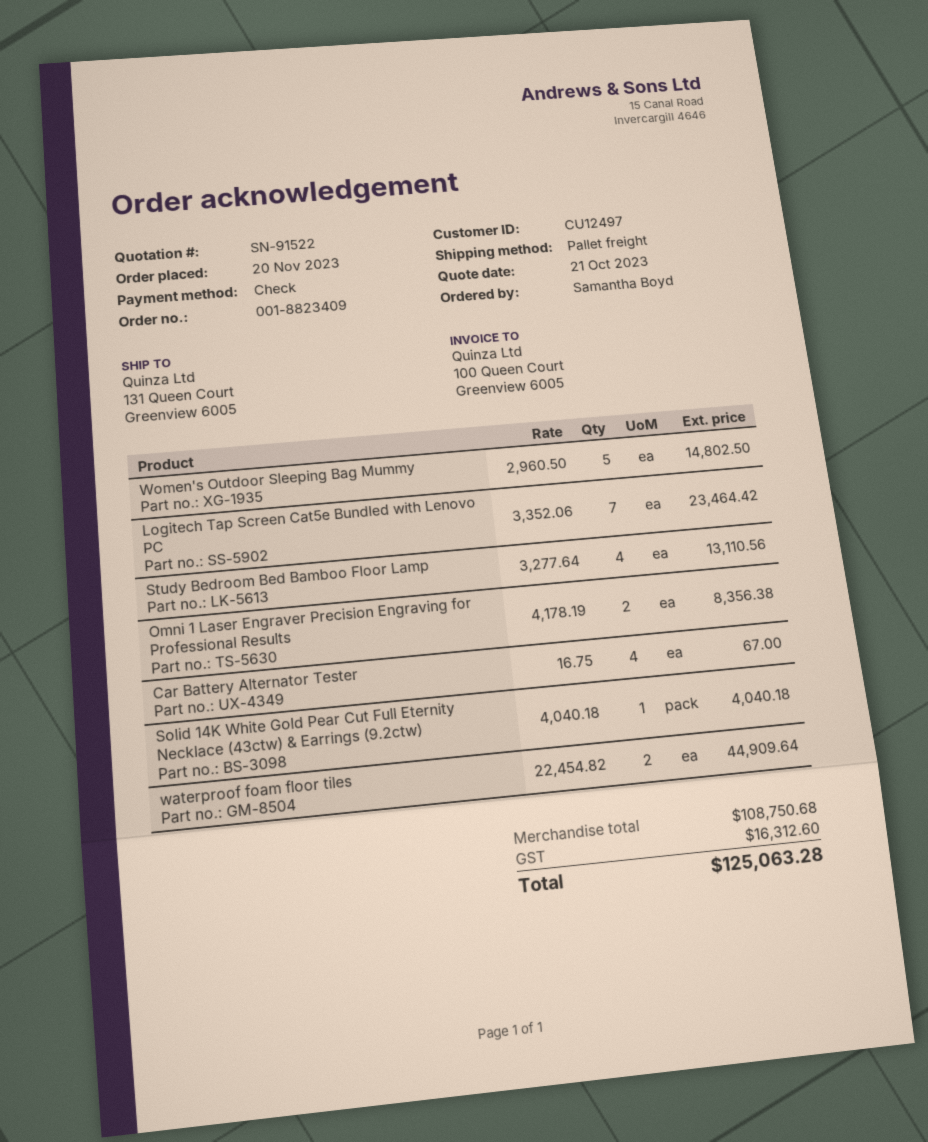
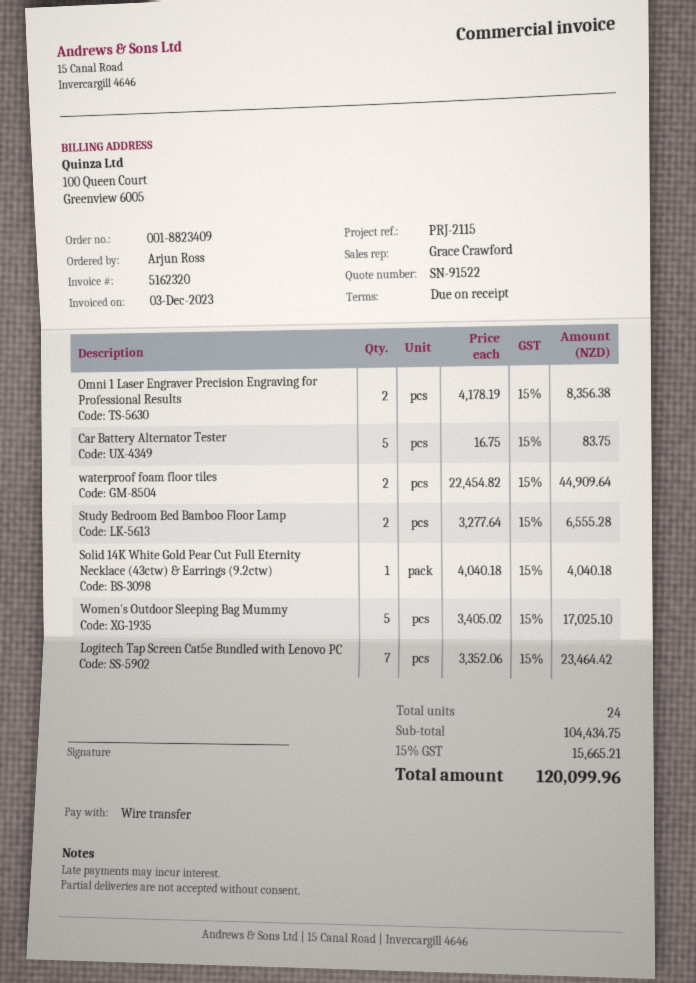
ordered by: Samantha Boyd -> Arjun Ross
payment method: cheque -> bank transfer
Women's Outdoor Sleeping Bag Mummy: 5 x 2960.50 = 14802.50 -> 5 x 3405.02 = 17025.10
Study Bedroom Bed Bamboo Floor Lamp: 4 x 3277.64 = 13110.56 -> 2 x 3277.64 = 6555.28
Car Battery Alternator Tester: 4 x 16.75 = 67.00 -> 5 x 16.75 = 83.75
subtotal: 108750.68 -> 104434.75
tax: 16312.60 -> 15665.21
total: 125063.28 -> 120099.96

